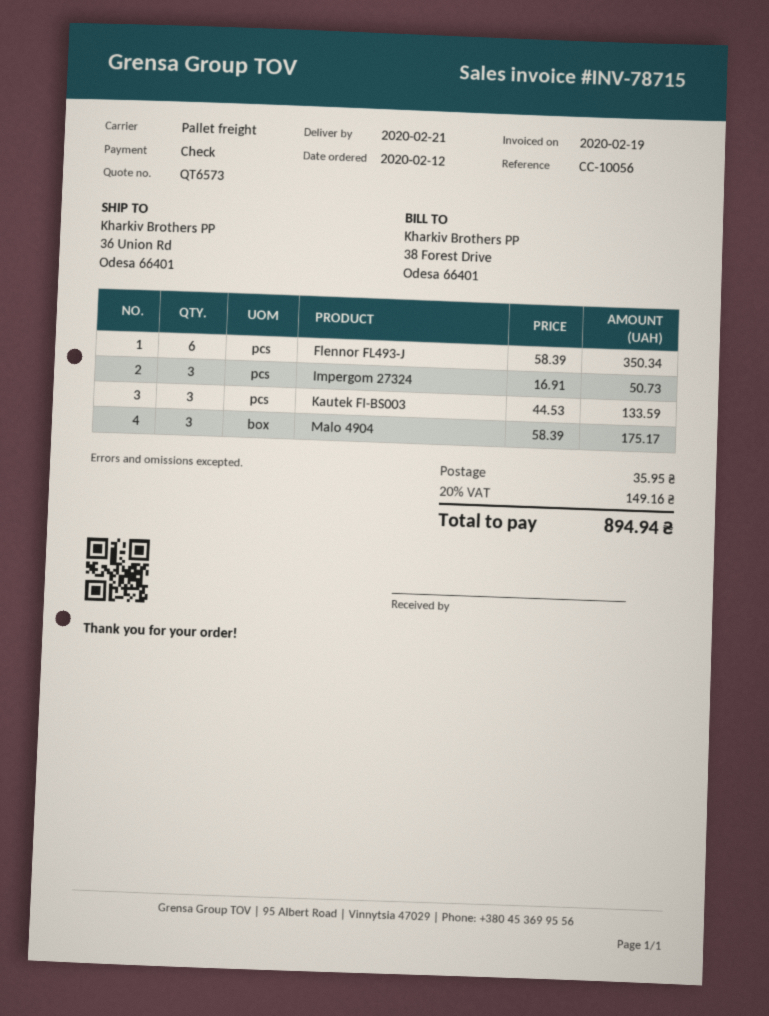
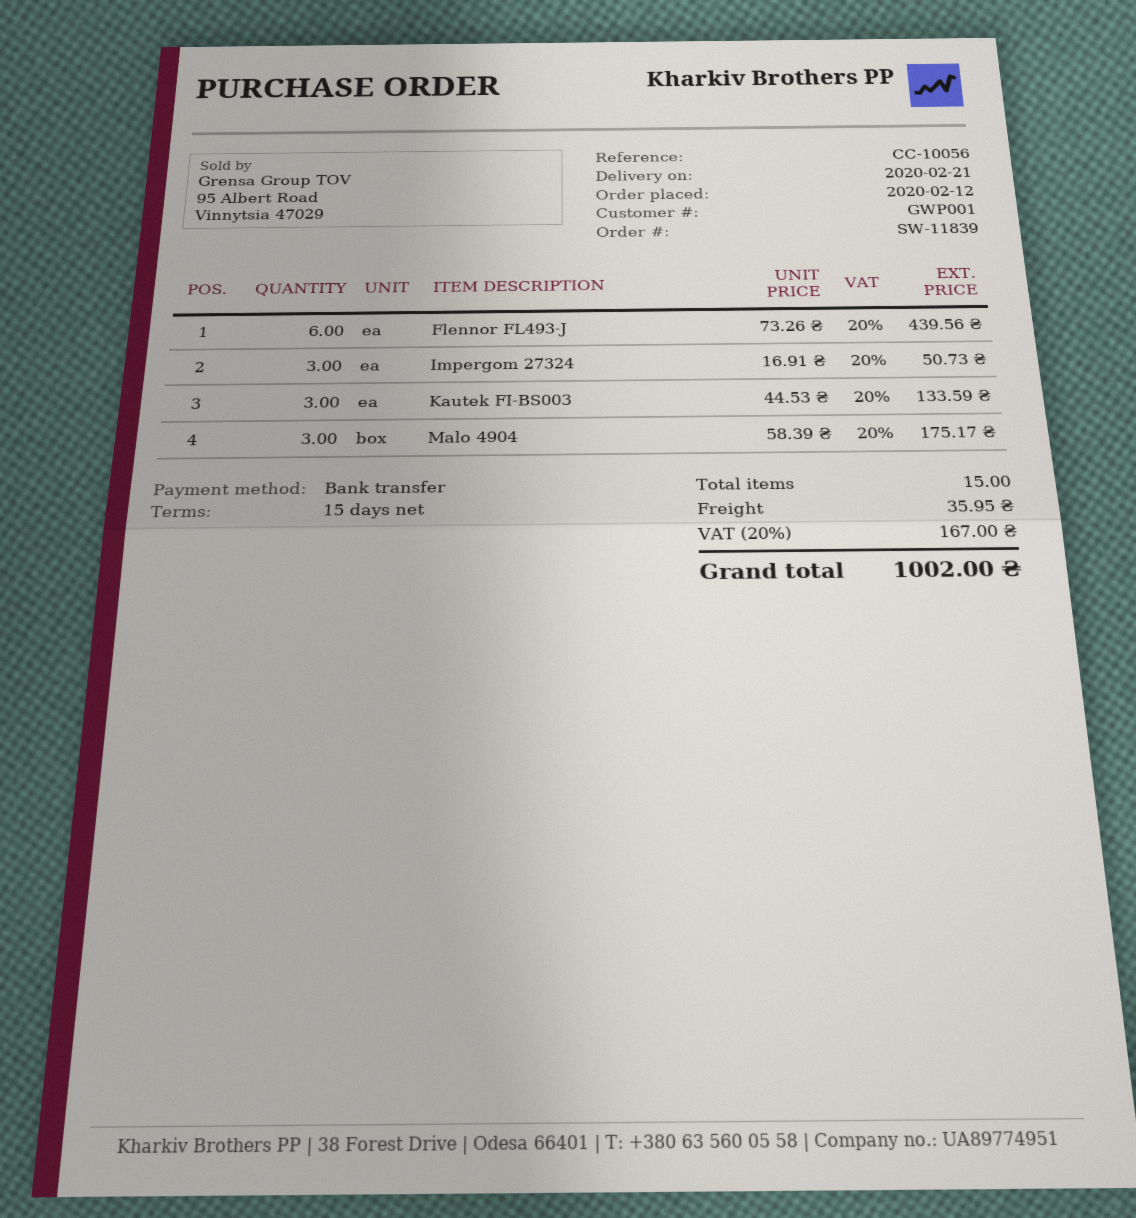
payment method: cheque -> bank transfer
Flennor FL493-J: 6 x 58.39 = 350.34 -> 6 x 73.26 = 439.56
tax: 20% = 149.16 -> 20% = 167.00
total: 894.94 -> 1002.00

